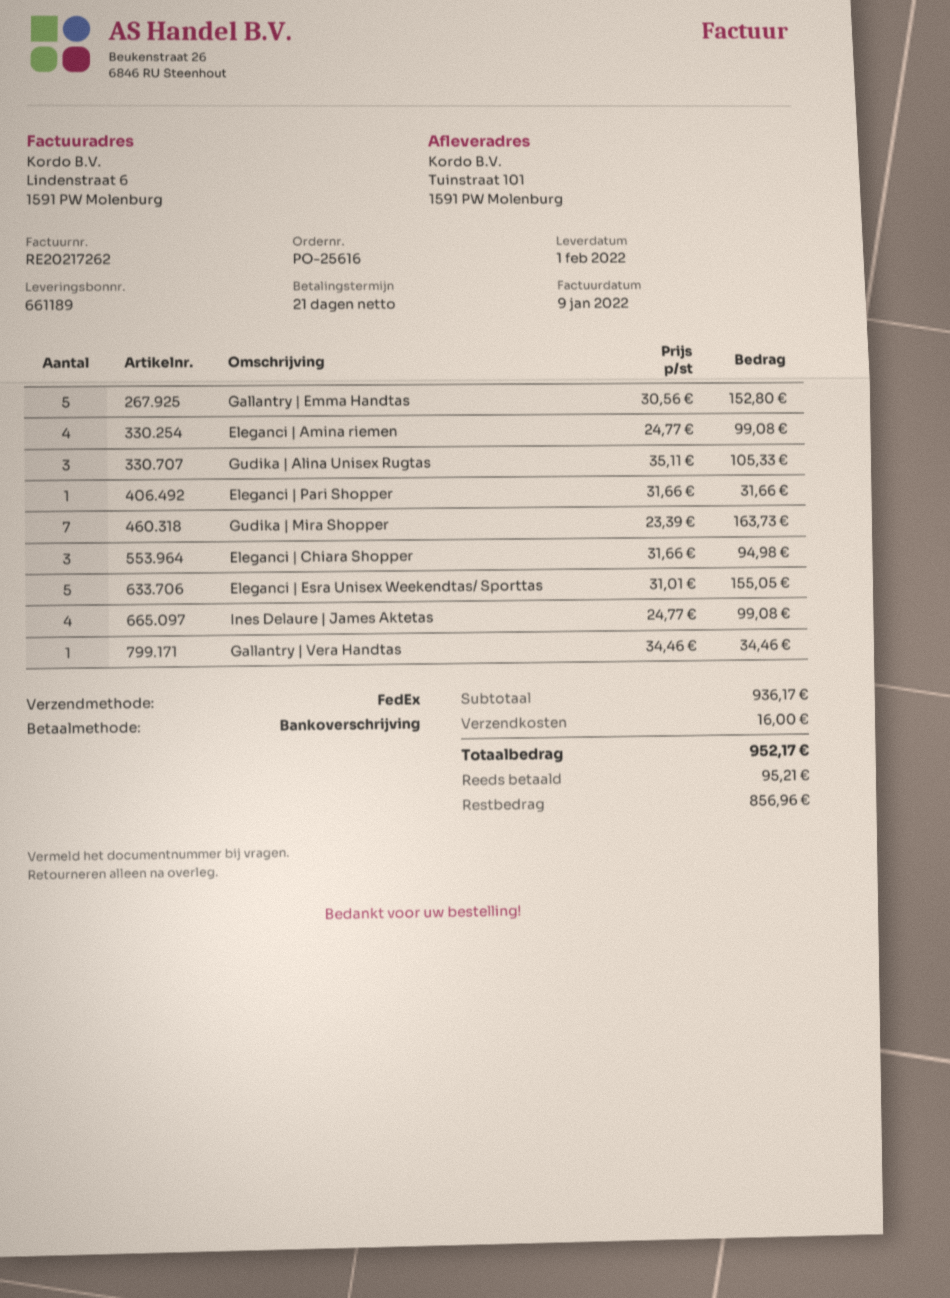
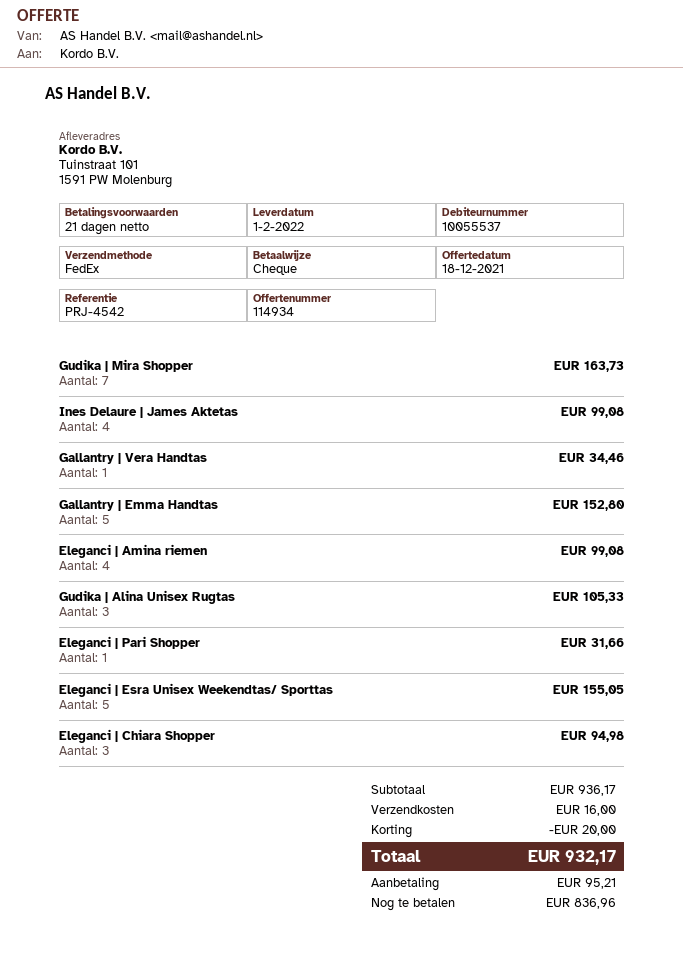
payment method: bank transfer -> cheque
discount: none -> 20.00
total: 952.17 -> 932.17
balance: 856.96 -> 836.96

